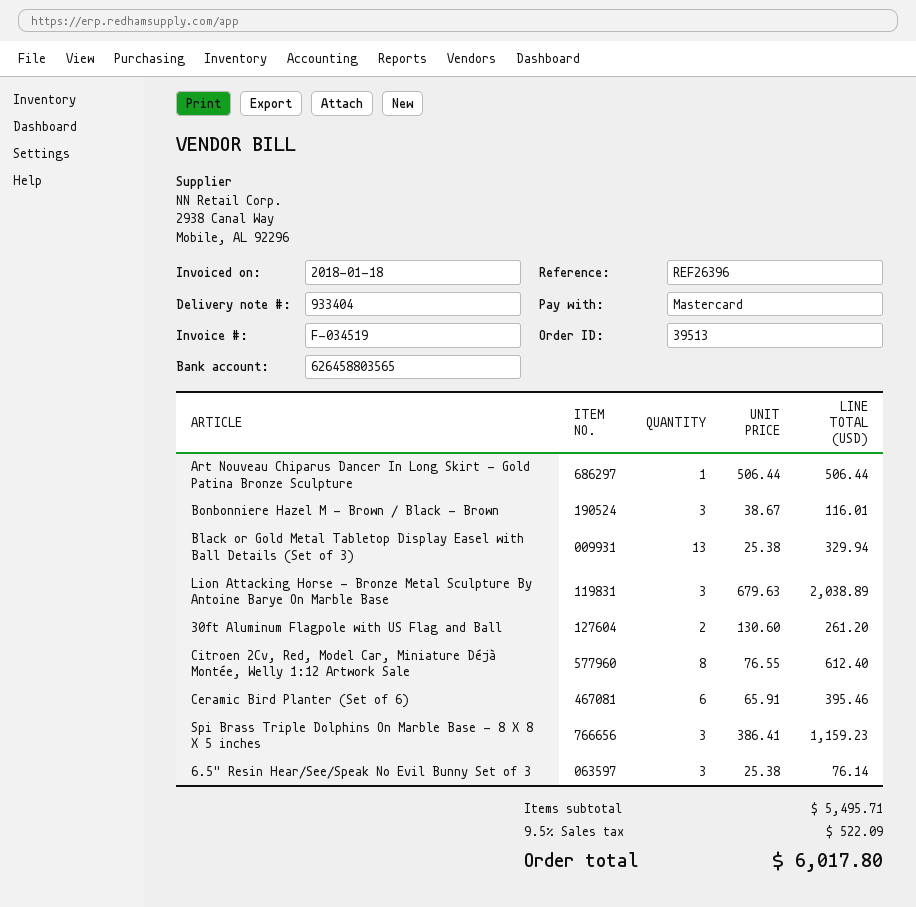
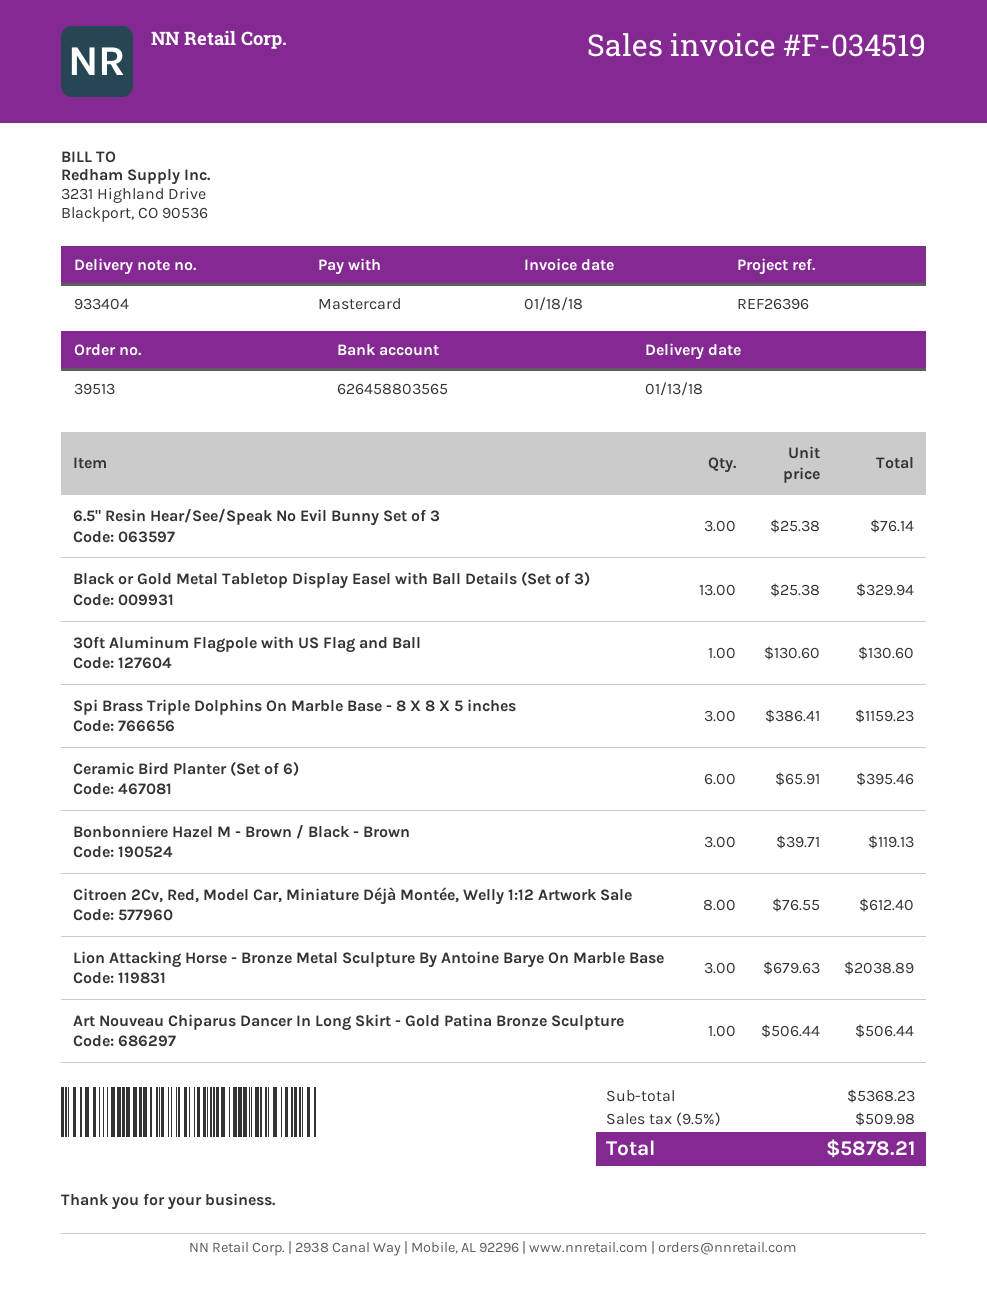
Bonbonniere Hazel M - Brown / Black - Brown: 3 x 38.67 = 116.01 -> 3 x 39.71 = 119.13
30ft Aluminum Flagpole with US Flag and Ball: 2 x 130.60 = 261.20 -> 1 x 130.60 = 130.60
subtotal: 5495.71 -> 5368.23
tax: 9.5% = 522.09 -> 9.5% = 509.98
total: 6017.80 -> 5878.21

